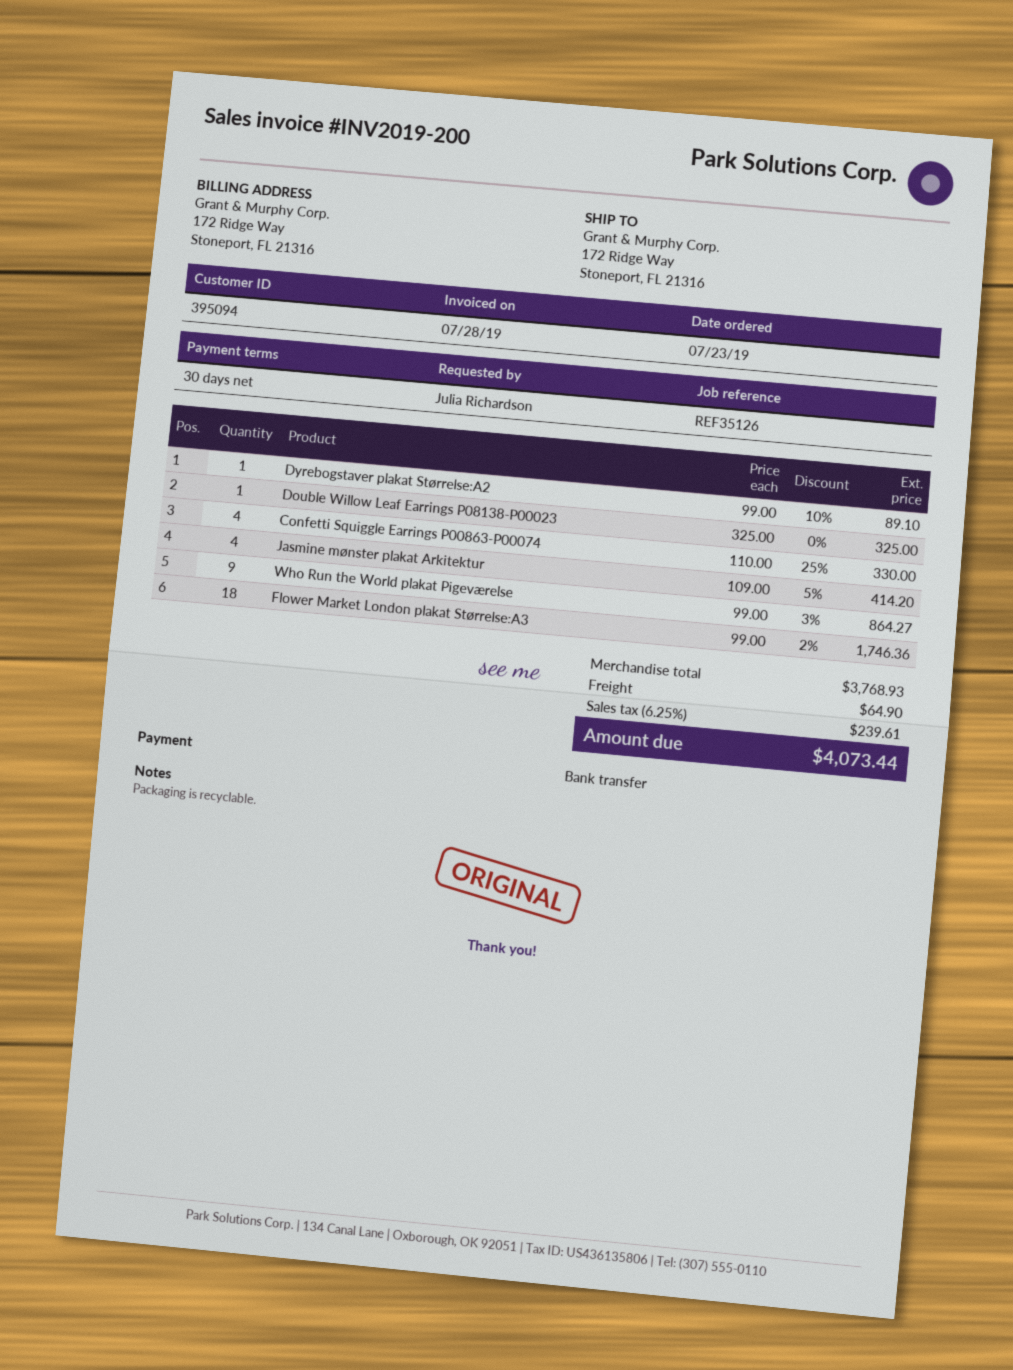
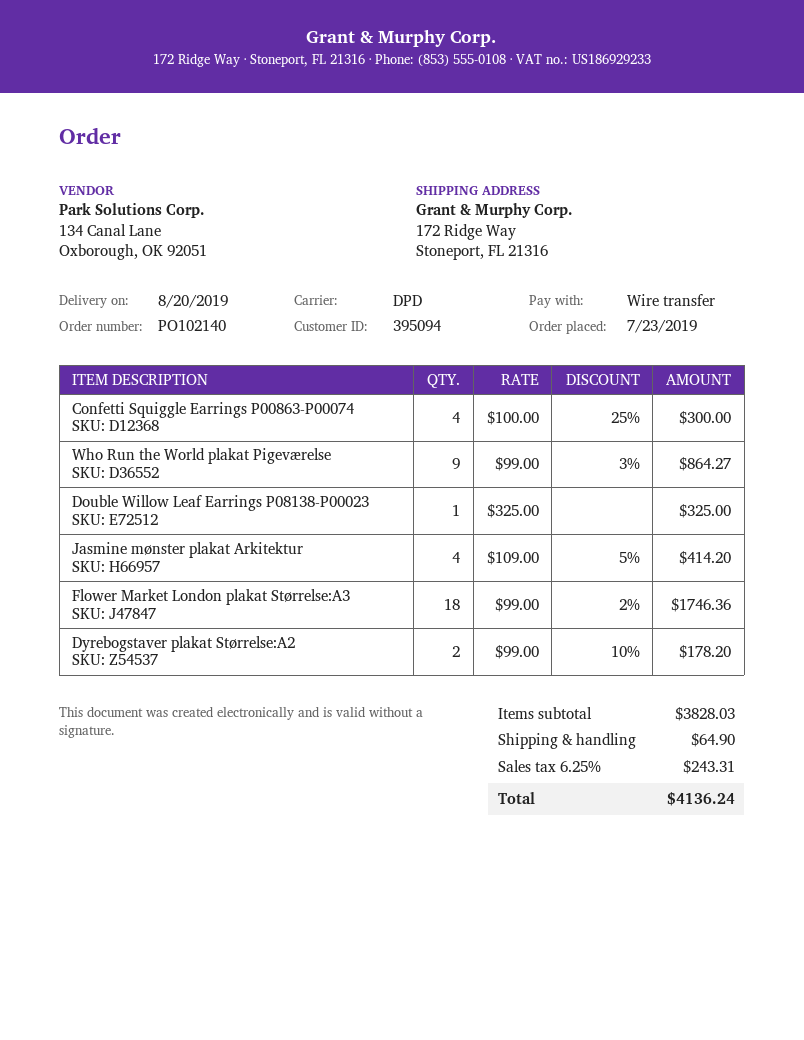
Dyrebogstaver plakat Størrelse:A2: 1 x 99.00 - 10% = 89.10 -> 2 x 99.00 - 10% = 178.20
Confetti Squiggle Earrings P00863-P00074: 4 x 110.00 - 25% = 330.00 -> 4 x 100.00 - 25% = 300.00
subtotal: 3768.93 -> 3828.03
tax: 6.25% = 239.61 -> 6.25% = 243.31
total: 4073.44 -> 4136.24

